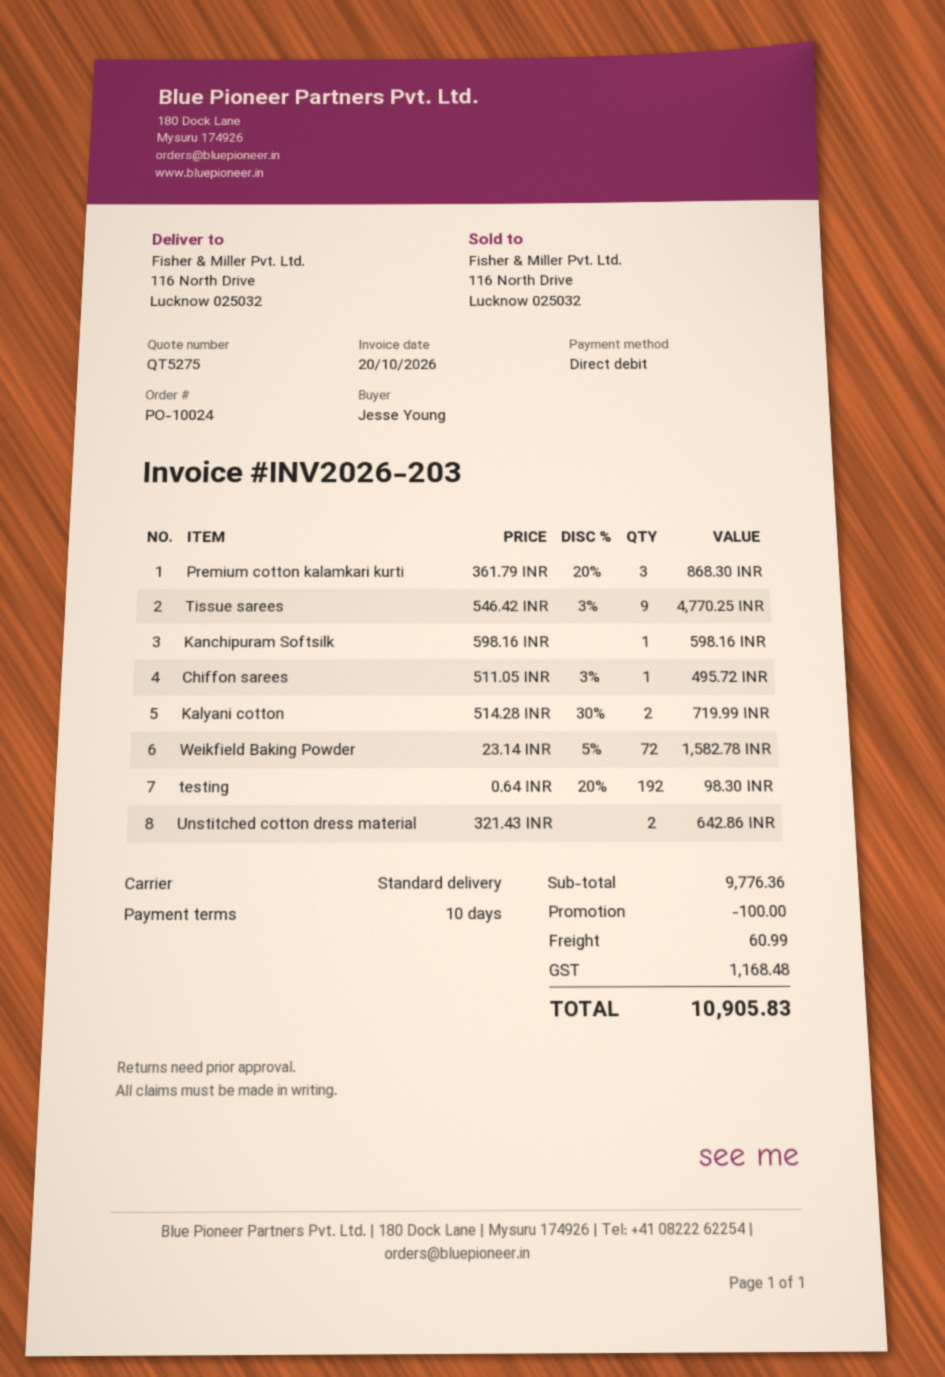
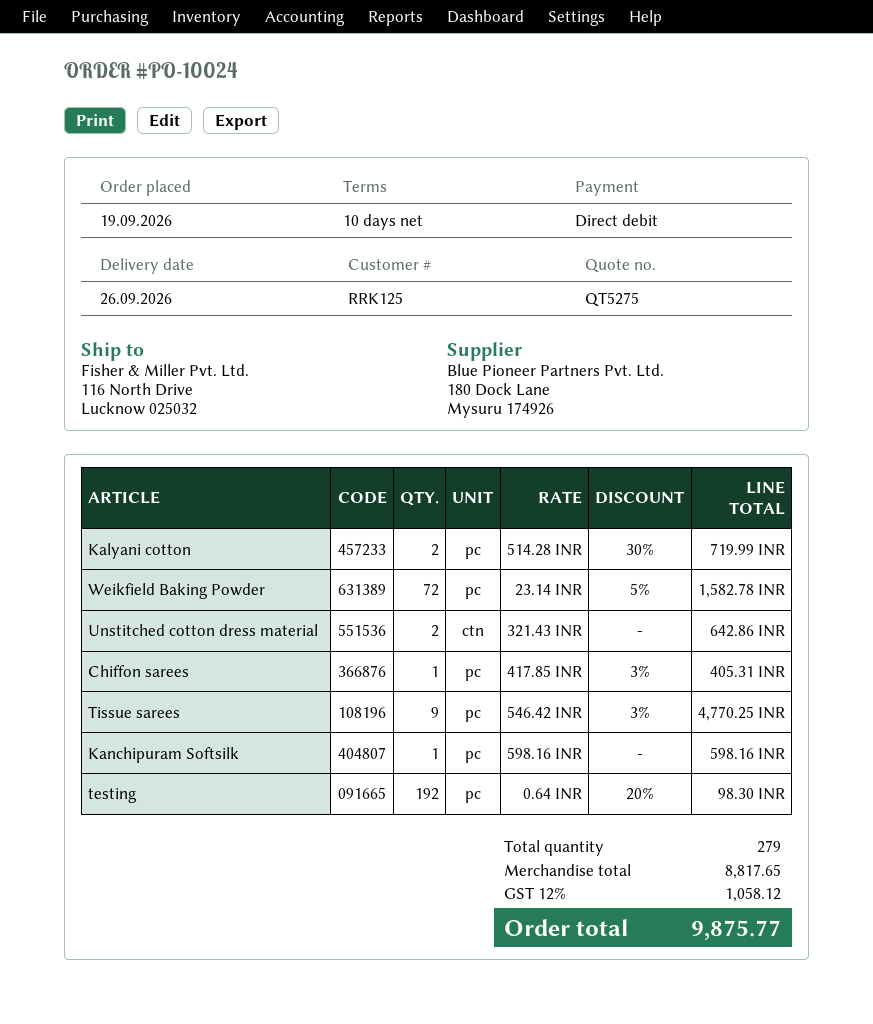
Premium cotton kalamkari kurti: 3 x 361.79 - 20% = 868.30 -> none
Chiffon sarees: 1 x 511.05 - 3% = 495.72 -> 1 x 417.85 - 3% = 405.31
subtotal: 9776.36 -> 8817.65
discount: 100.00 -> none
shipping: 60.99 -> none
tax: 1168.48 -> 1058.12
total: 10905.83 -> 9875.77

